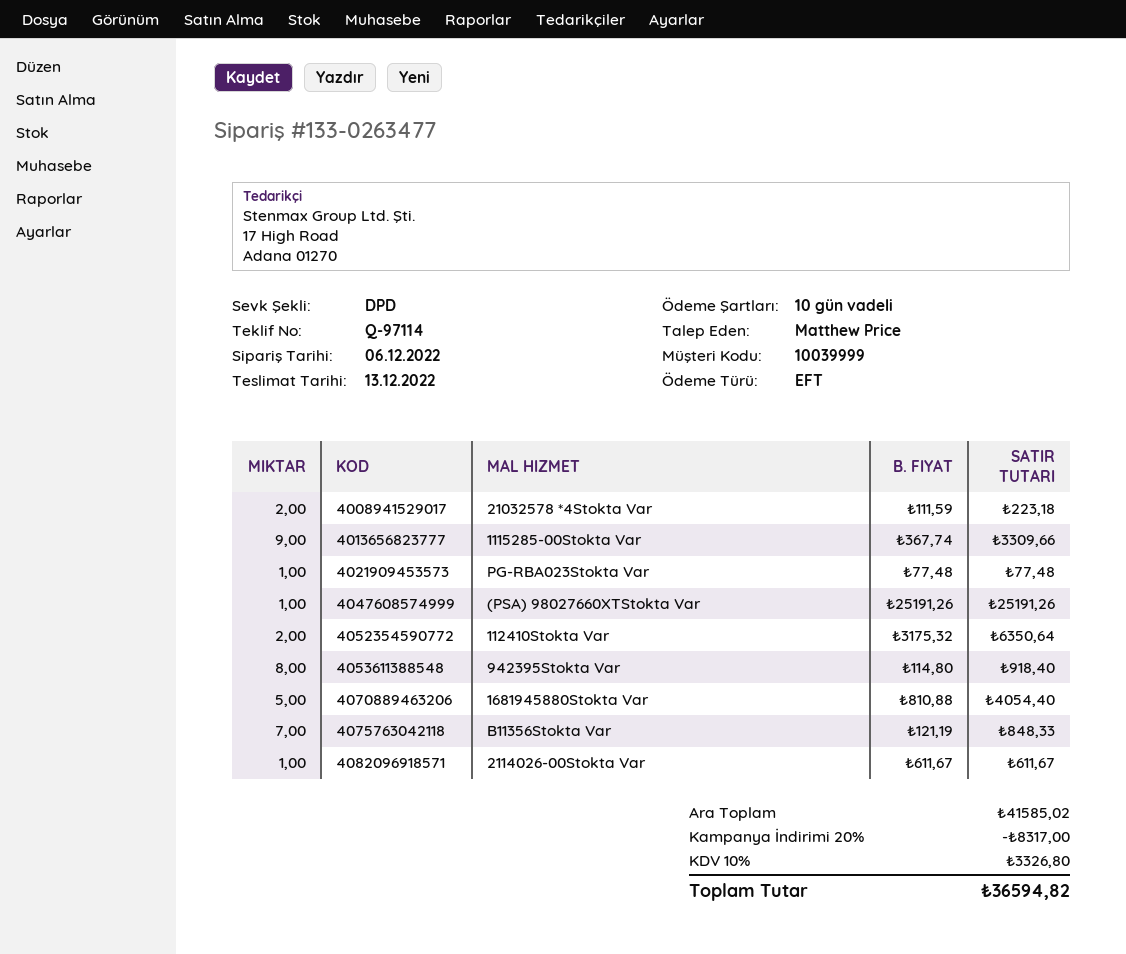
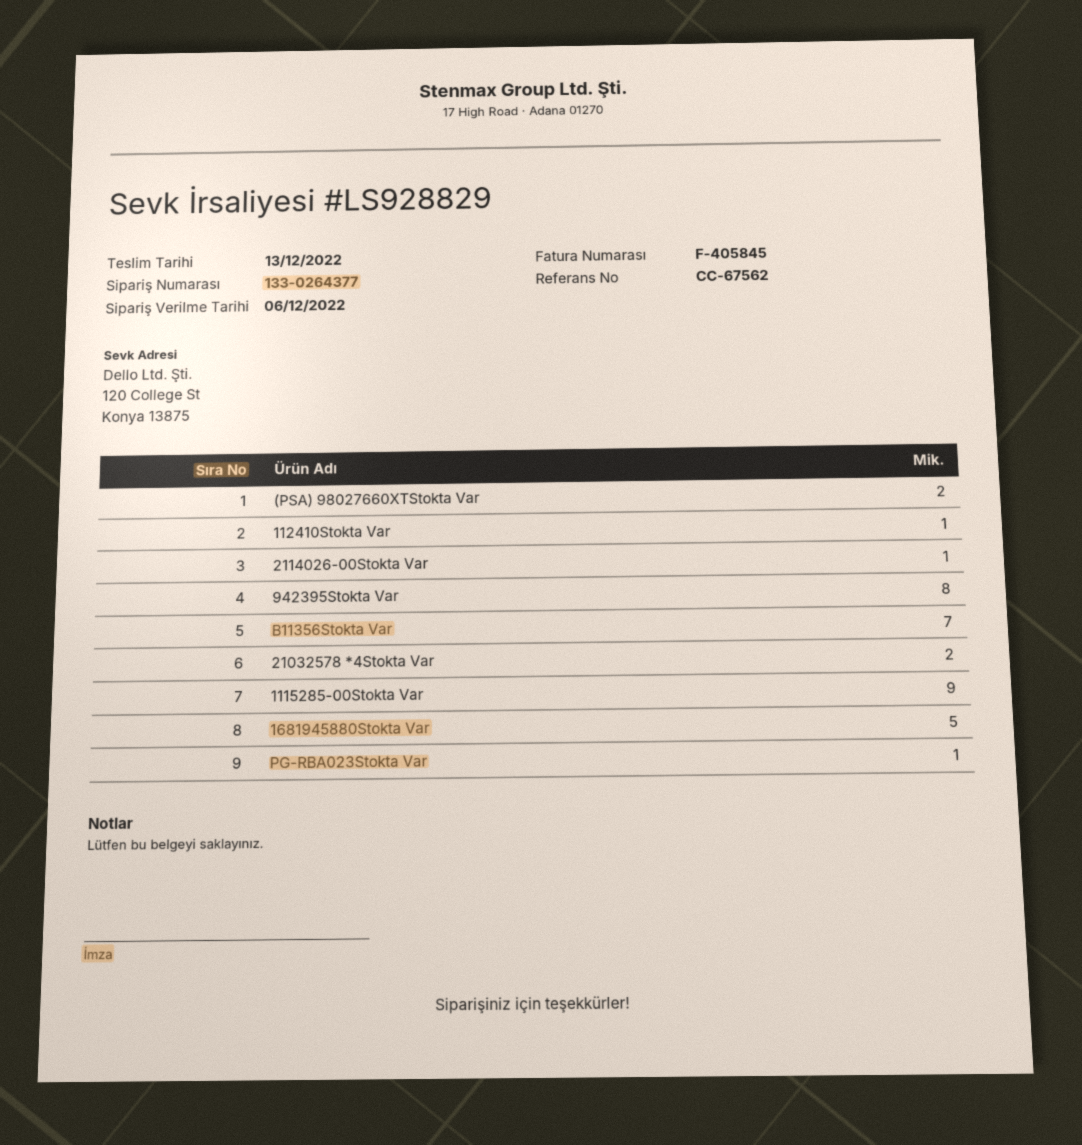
order number: 133-0263477 -> 133-0264377
(PSA) 98027660XTStokta Var: 1 -> 2
112410Stokta Var: 2 -> 1

